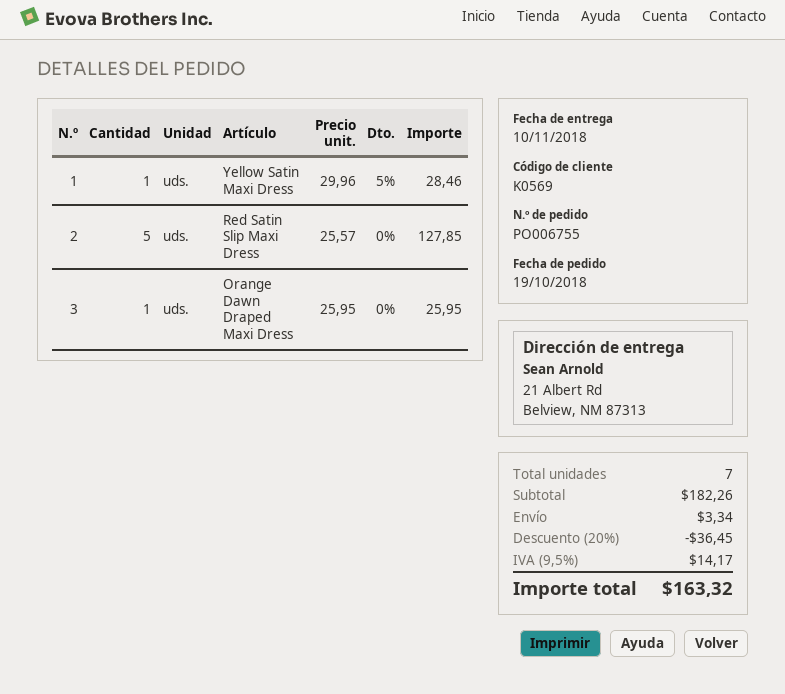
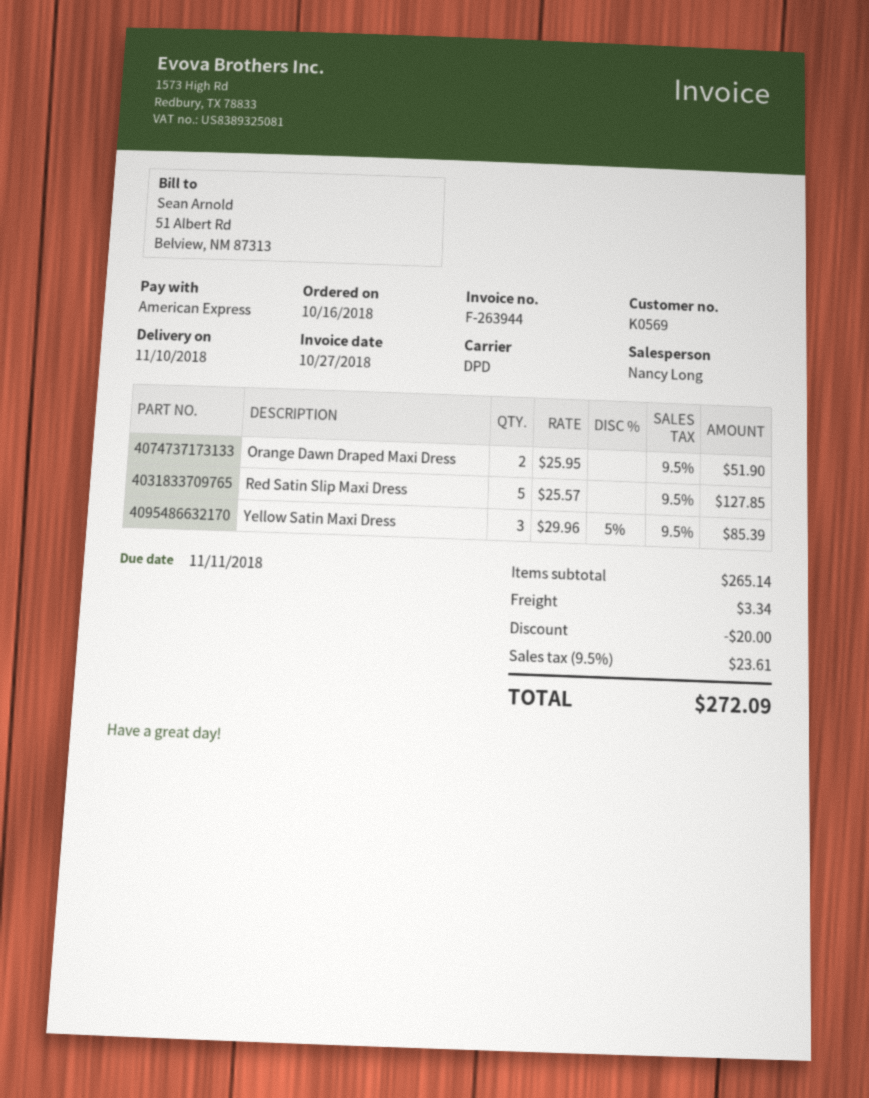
order date: 2018-10-19 -> 2018-10-16
Yellow Satin Maxi Dress: 1 x 29.96 - 5% = 28.46 -> 3 x 29.96 - 5% = 85.39
Orange Dawn Draped Maxi Dress: 1 x 25.95 = 25.95 -> 2 x 25.95 = 51.90
subtotal: 182.26 -> 265.14
discount: 36.45 -> 20.00
tax: 9.5% = 14.17 -> 9.5% = 23.61
total: 163.32 -> 272.09

